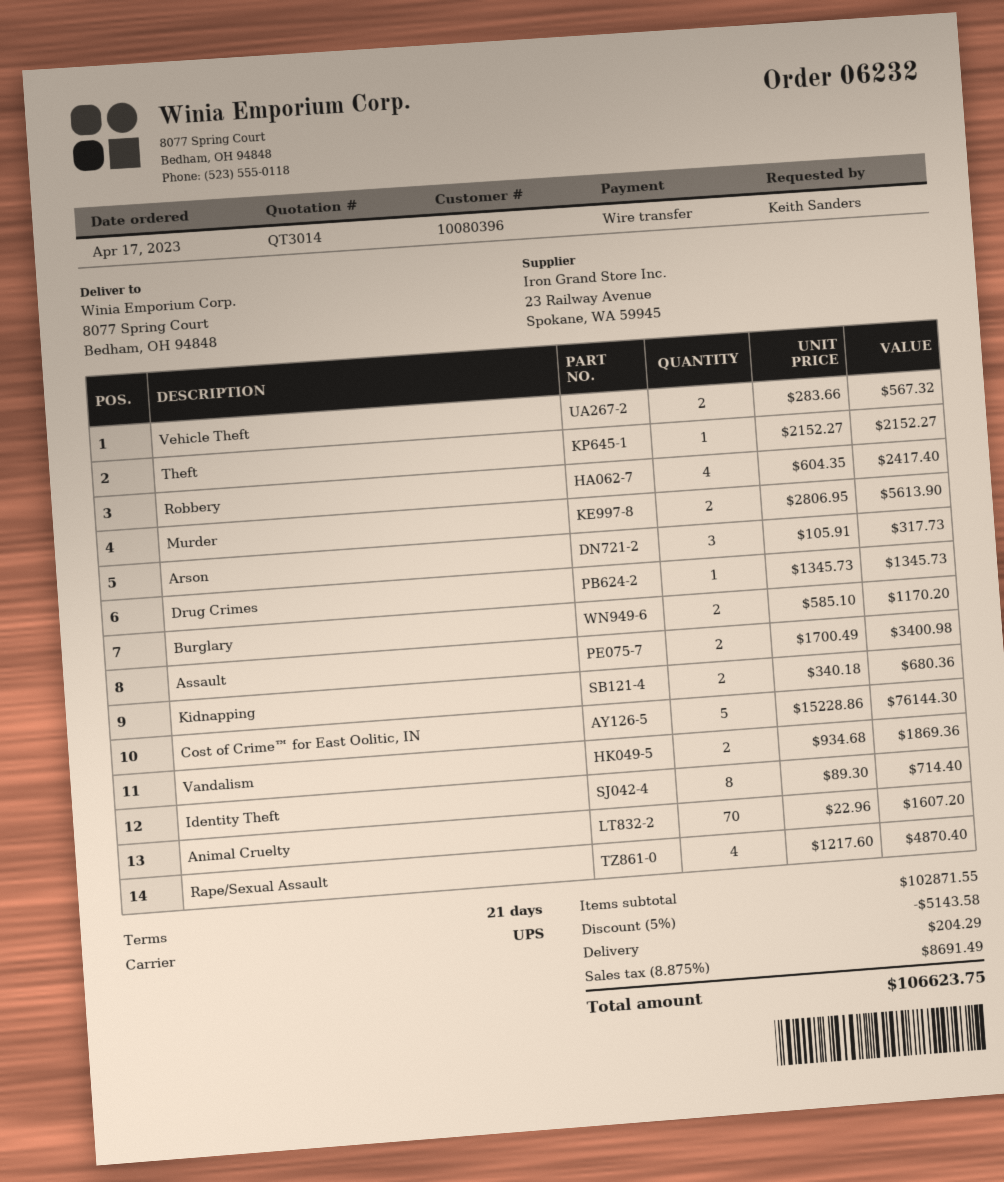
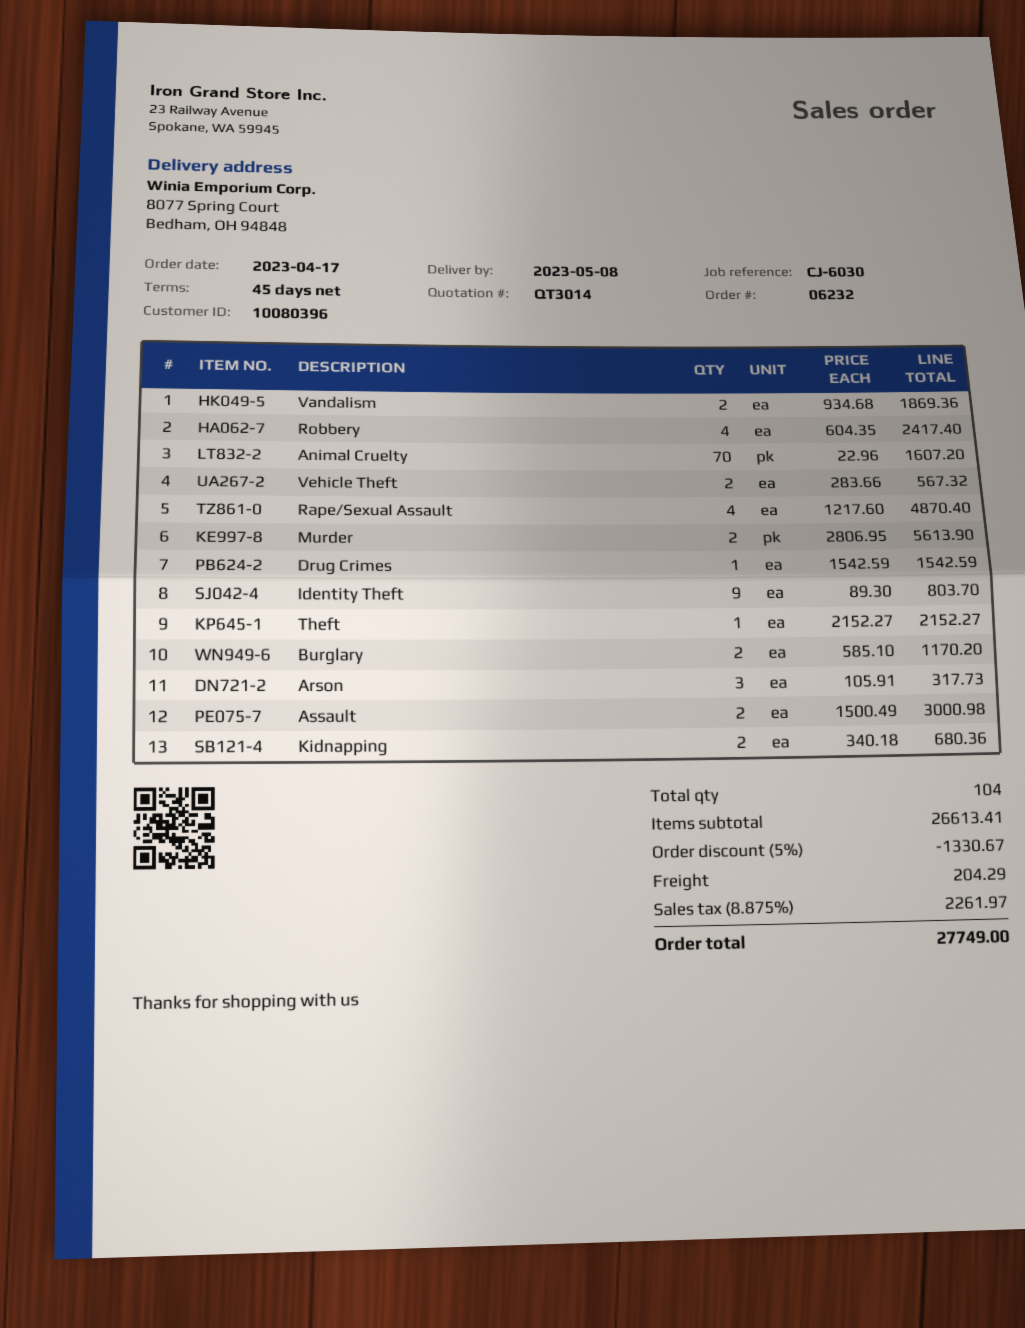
payment terms: 21 days -> 45 days
Drug Crimes: 1 x 1345.73 = 1345.73 -> 1 x 1542.59 = 1542.59
Assault: 2 x 1700.49 = 3400.98 -> 2 x 1500.49 = 3000.98
Cost of Crime™ for East Oolitic, IN: 5 x 15228.86 = 76144.30 -> none
Identity Theft: 8 x 89.30 = 714.40 -> 9 x 89.30 = 803.70
subtotal: 102871.55 -> 26613.41
discount: 5% = 5143.58 -> 5% = 1330.67
tax: 8.875% = 8691.49 -> 8.875% = 2261.97
total: 106623.75 -> 27749.00

